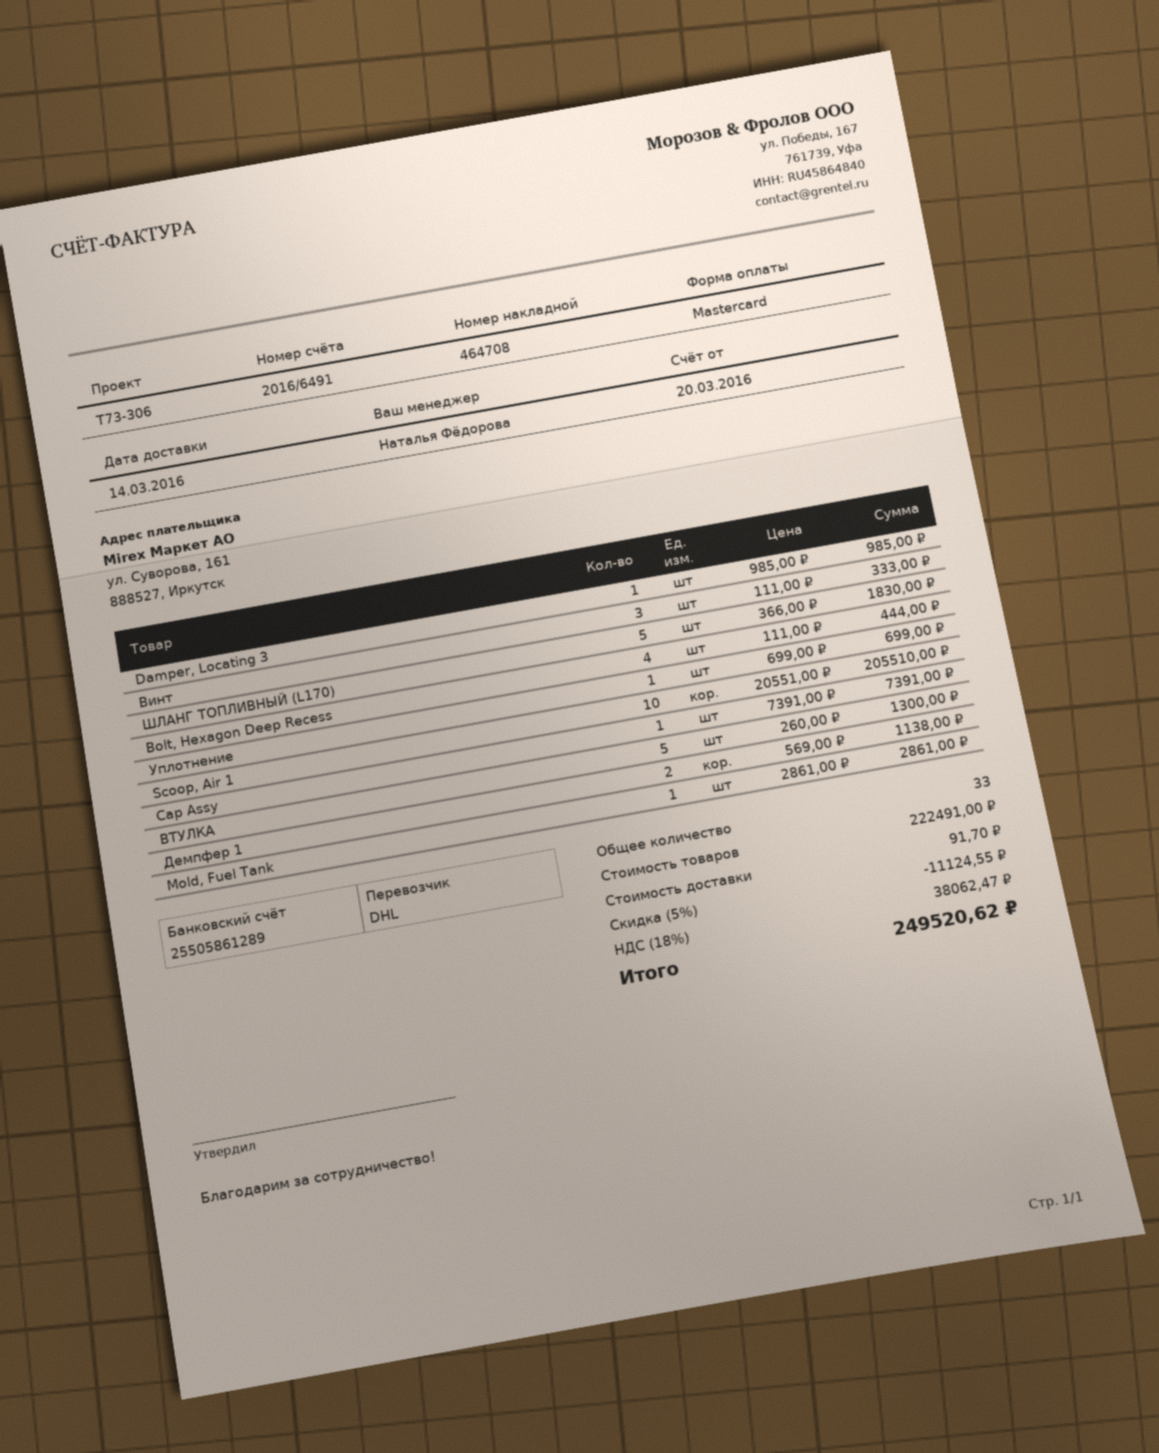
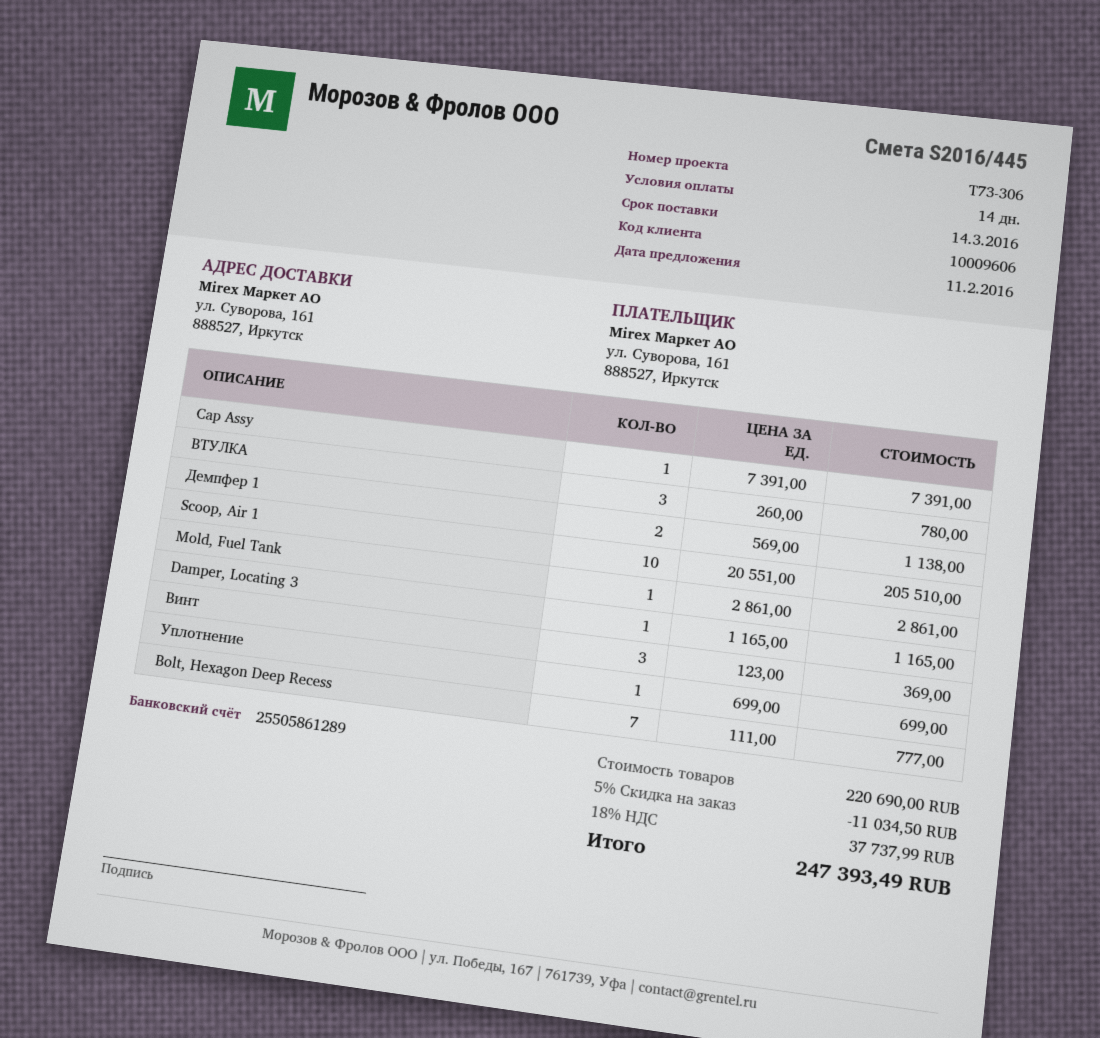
Damper, Locating 3: 1 x 985.00 = 985.00 -> 1 x 1165.00 = 1165.00
Винт: 3 x 111.00 = 333.00 -> 3 x 123.00 = 369.00
ШЛАНГ ТОПЛИВНЫЙ (L170): 5 x 366.00 = 1830.00 -> none
Bolt, Hexagon Deep Recess: 4 x 111.00 = 444.00 -> 7 x 111.00 = 777.00
ВТУЛКА: 5 x 260.00 = 1300.00 -> 3 x 260.00 = 780.00
subtotal: 222491.00 -> 220690.00
discount: 5% = 11124.55 -> 5% = 11034.50
shipping: 91.70 -> none
tax: 18% = 38062.47 -> 18% = 37737.99
total: 249520.62 -> 247393.49

